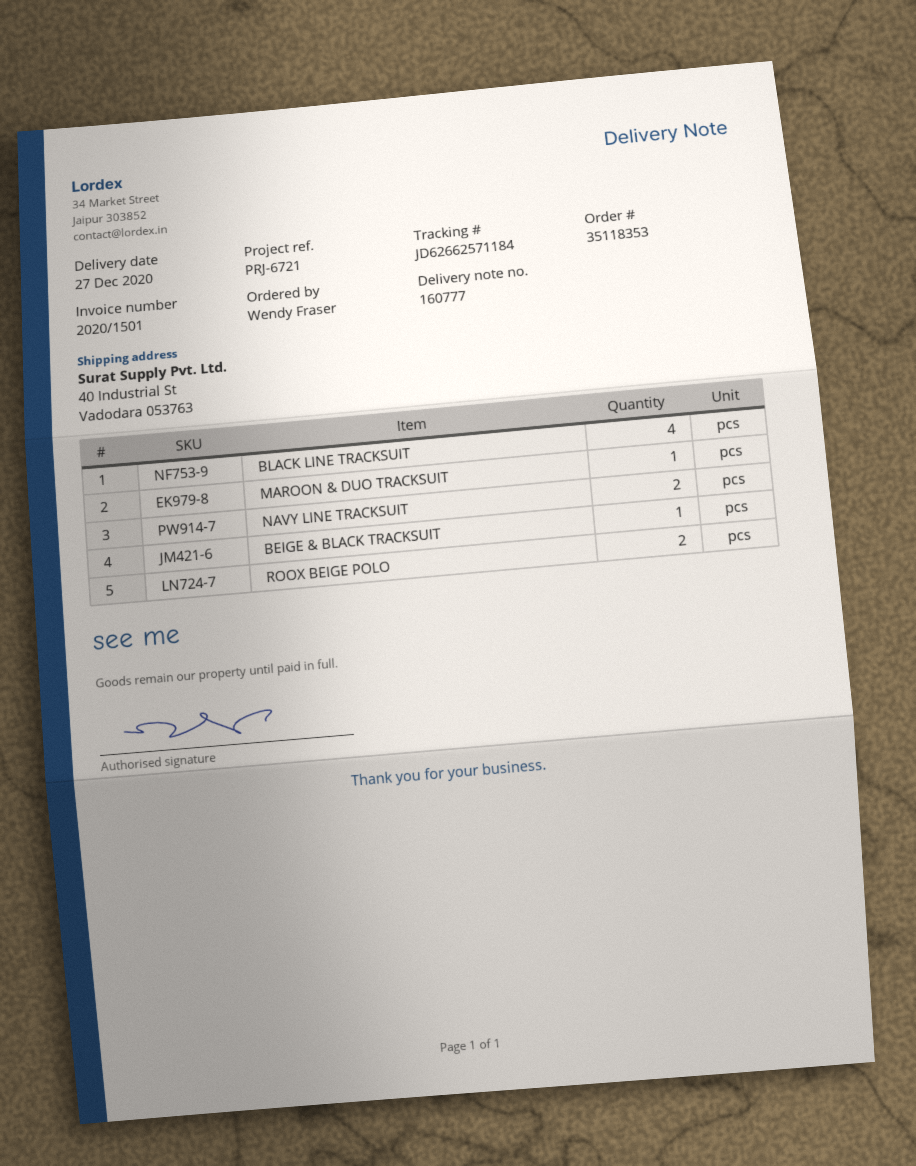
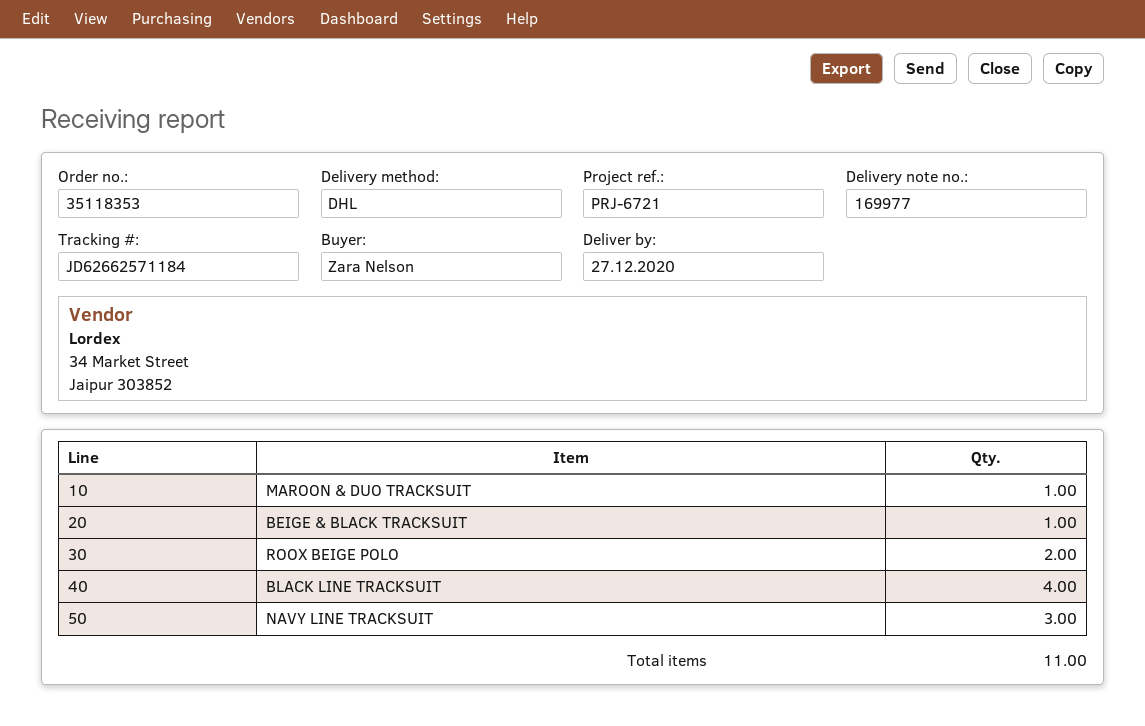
delivery note number: 160777 -> 169977
ordered by: Wendy Fraser -> Zara Nelson
NAVY LINE TRACKSUIT: 2 -> 3

